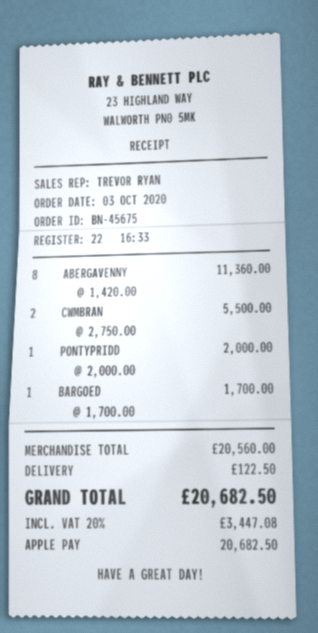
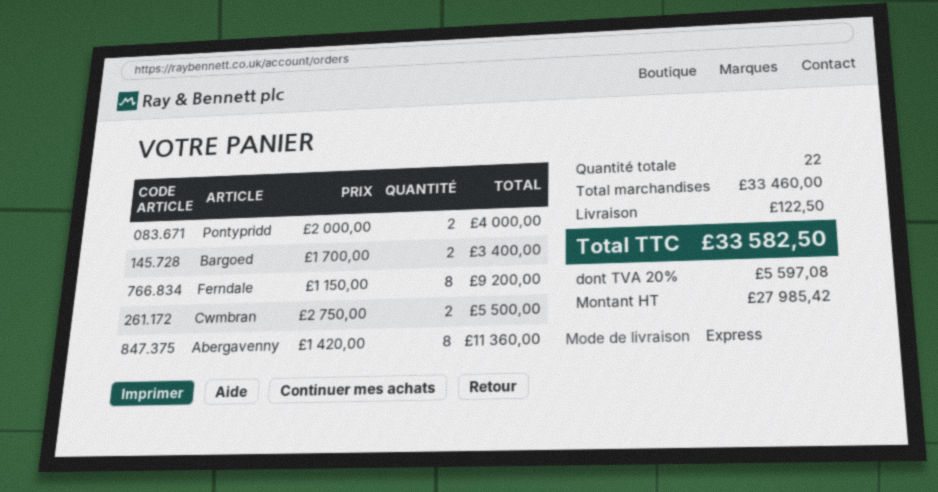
PONTYPRIDD: 1 x 2000.00 = 2000.00 -> 2 x 2000.00 = 4000.00
BARGOED: 1 x 1700.00 = 1700.00 -> 2 x 1700.00 = 3400.00
Ferndale: none -> 8 x 1150.00 = 9200.00
subtotal: 20560.00 -> 33460.00
tax: 20% = 3447.08 -> 20% = 5597.08
total: 20682.50 -> 33582.50

